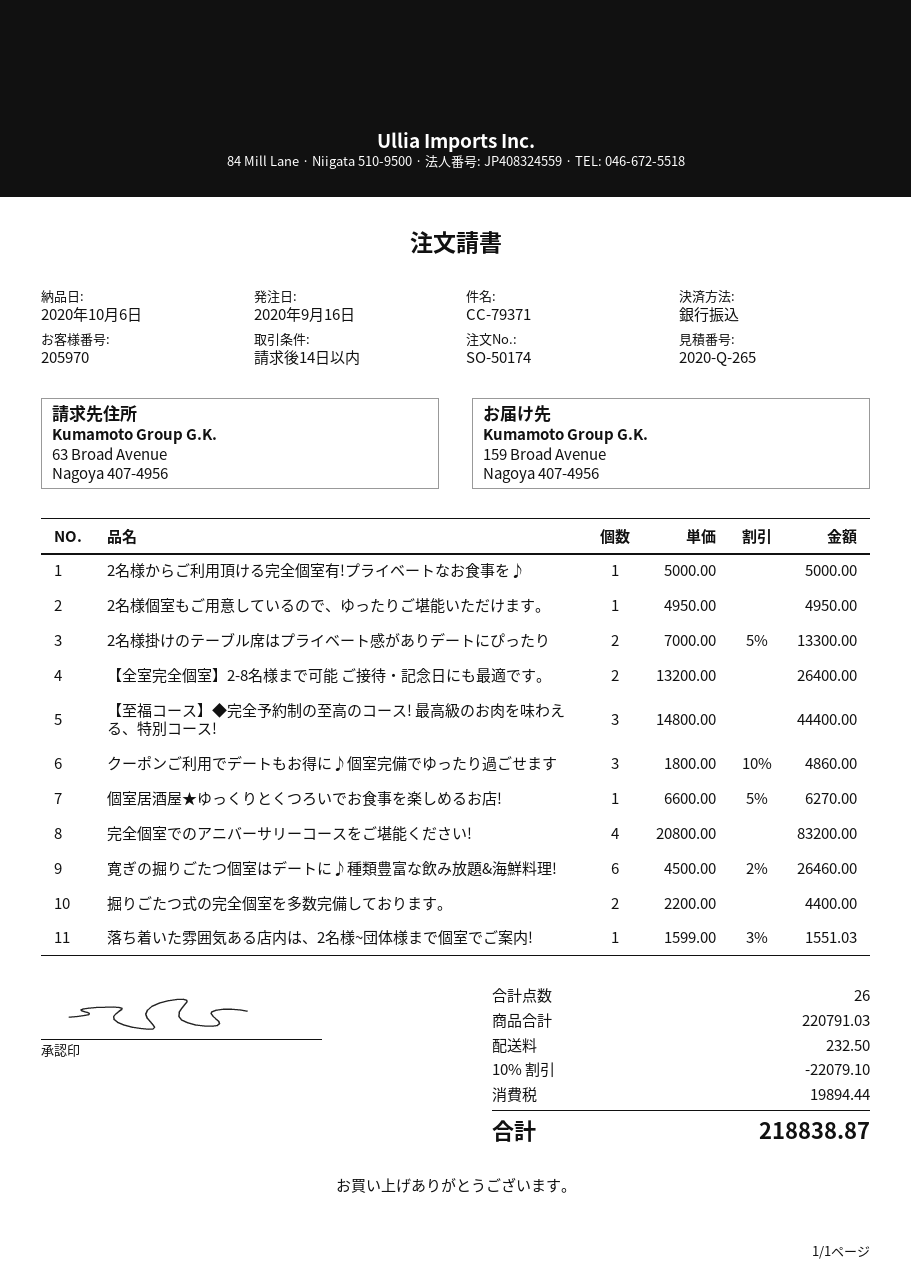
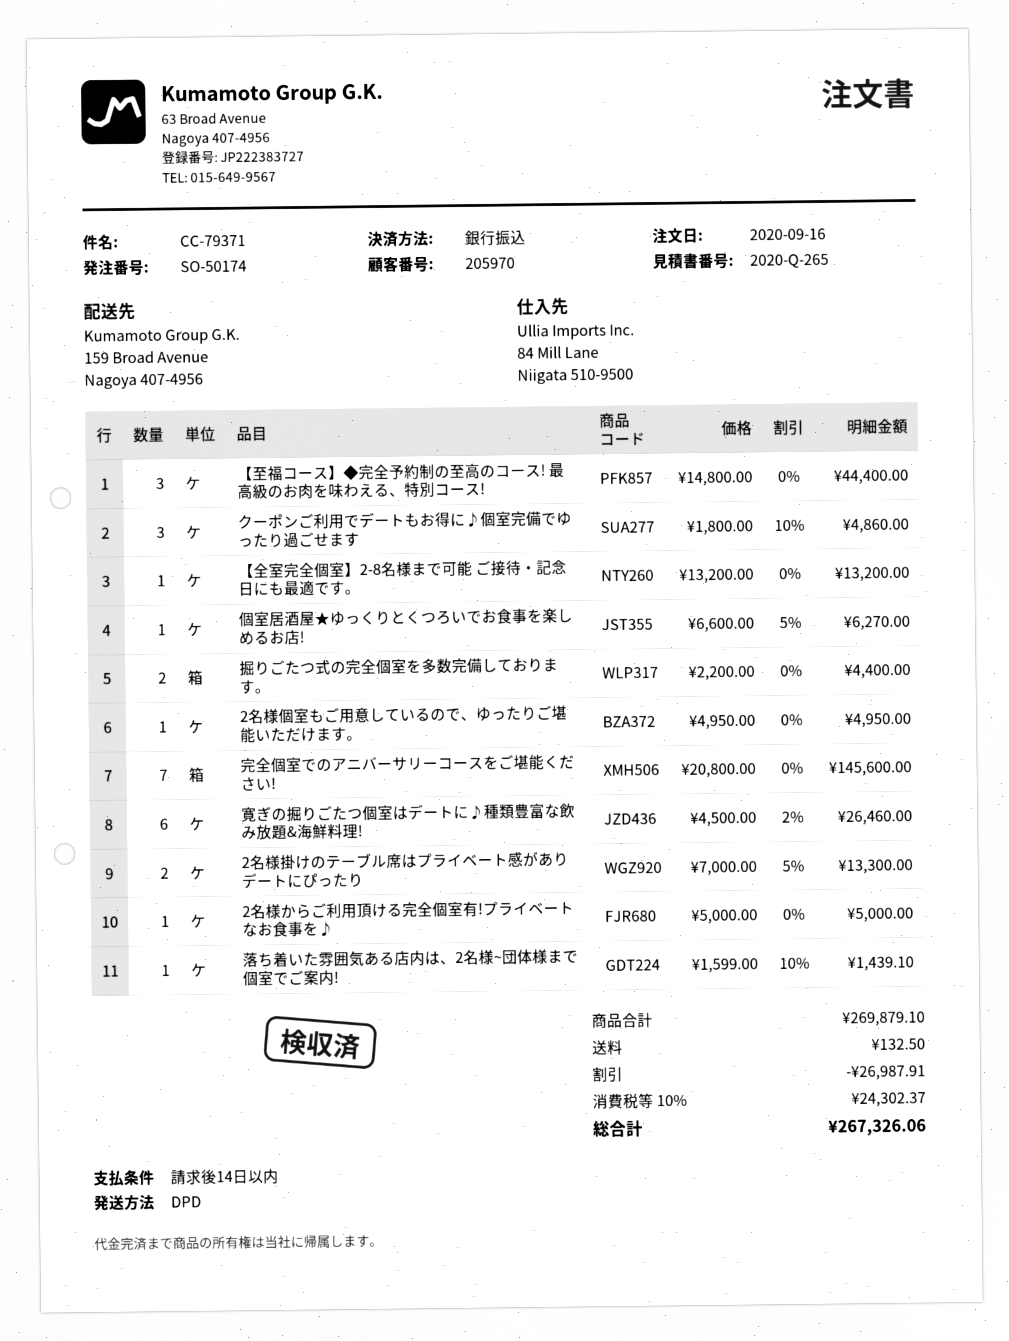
【全室完全個室】2-8名様まで可能 ご接待・記念日にも最適です。: 2 x 13200.00 = 26400.00 -> 1 x 13200.00 = 13200.00
完全個室でのアニバーサリーコースをご堪能ください!: 4 x 20800.00 = 83200.00 -> 7 x 20800.00 = 145600.00
落ち着いた雰囲気ある店内は、2名様~団体様まで個室でご案内!: 1 x 1599.00 - 3% = 1551.03 -> 1 x 1599.00 - 10% = 1439.10
subtotal: 220791.03 -> 269879.10
discount: 22079.10 -> 26987.91
shipping: 232.50 -> 132.50
tax: 19894.44 -> 24302.37
total: 218838.87 -> 267326.06

